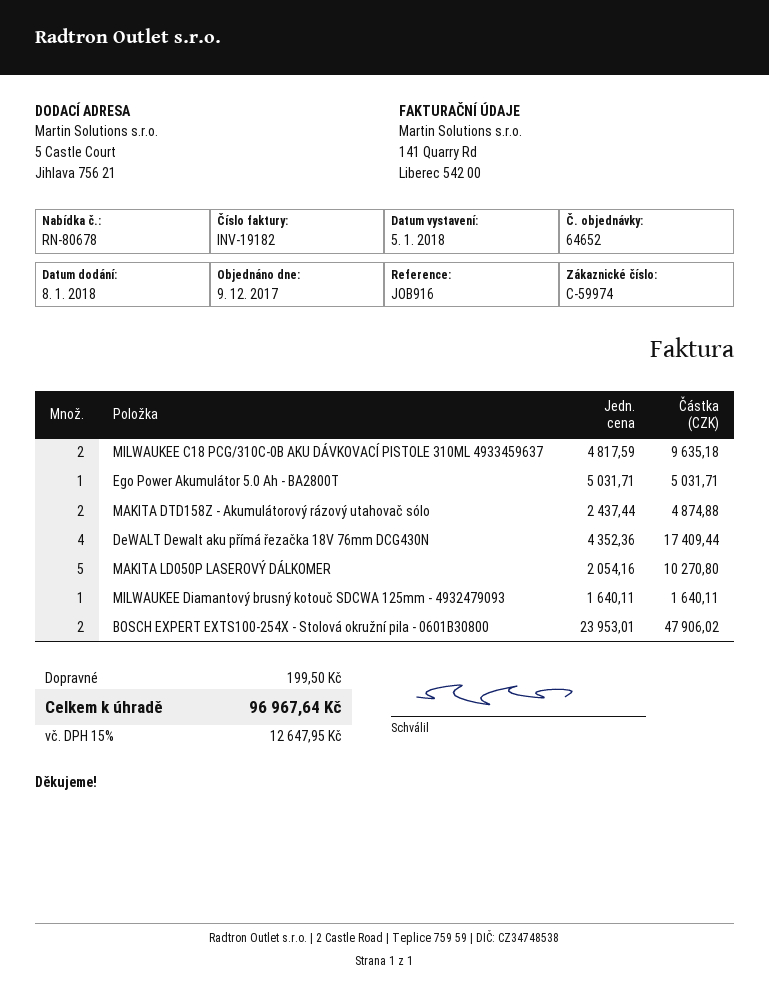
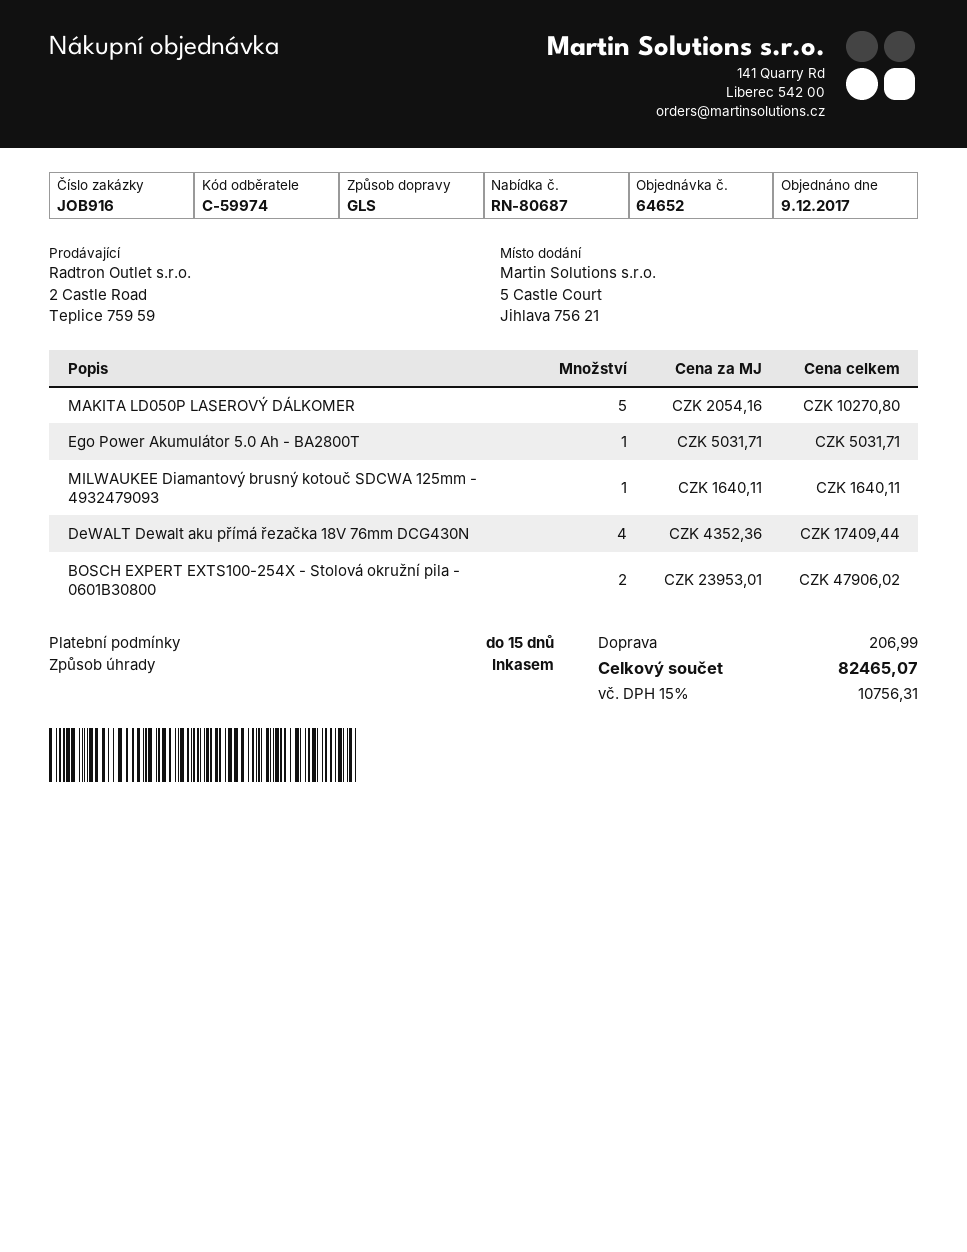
quote number: RN-80678 -> RN-80687
MILWAUKEE C18 PCG/310C-0B AKU DÁVKOVACÍ PISTOLE 310ML 4933459637: 2 x 4817.59 = 9635.18 -> none
MAKITA DTD158Z - Akumulátorový rázový utahovač sólo: 2 x 2437.44 = 4874.88 -> none
shipping: 199.50 -> 206.99
tax: 15% = 12647.95 -> 15% = 10756.31
total: 96967.64 -> 82465.07

